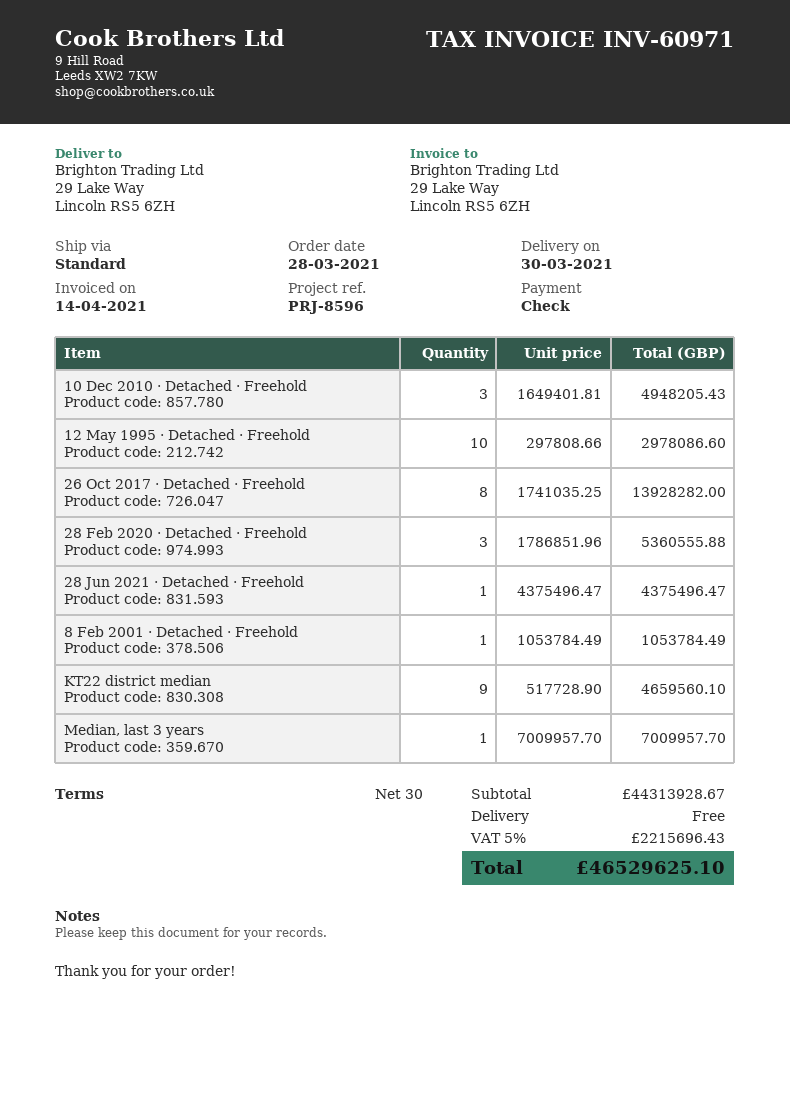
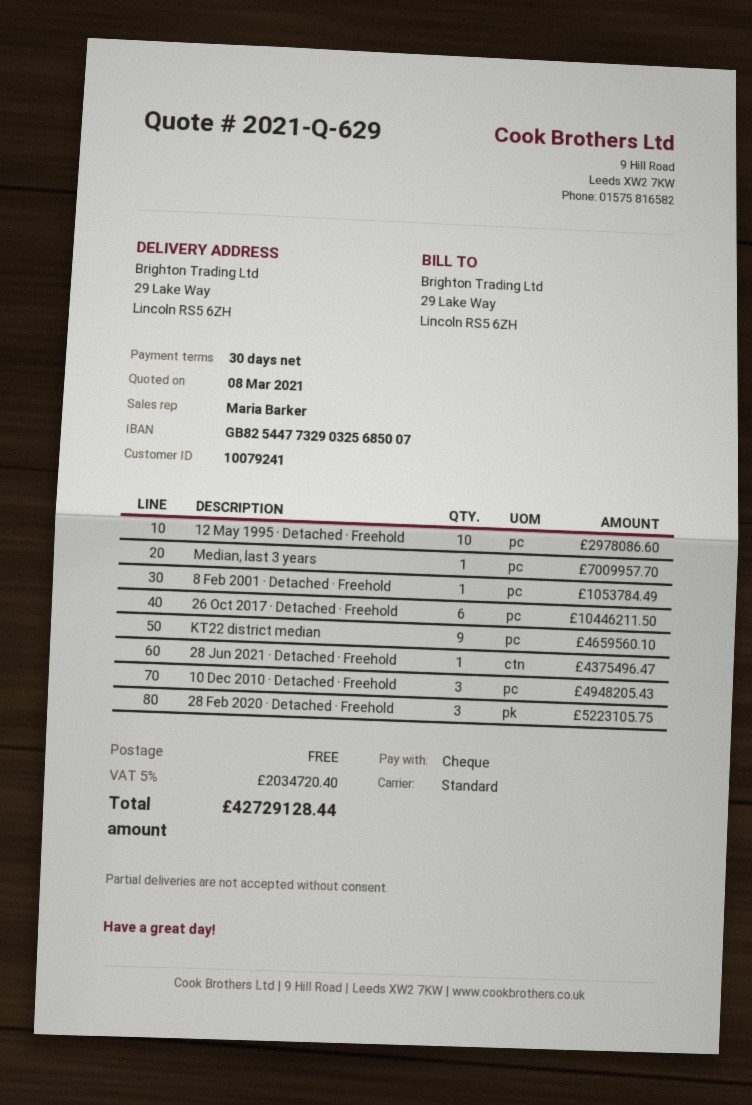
26 Oct 2017 · Detached · Freehold: 8 for 13928282.00 -> 6 for 10446211.50
28 Feb 2020 · Detached · Freehold: 3 for 5360555.88 -> 3 for 5223105.75
tax: 5% = 2215696.43 -> 5% = 2034720.40
total: 46529625.10 -> 42729128.44

